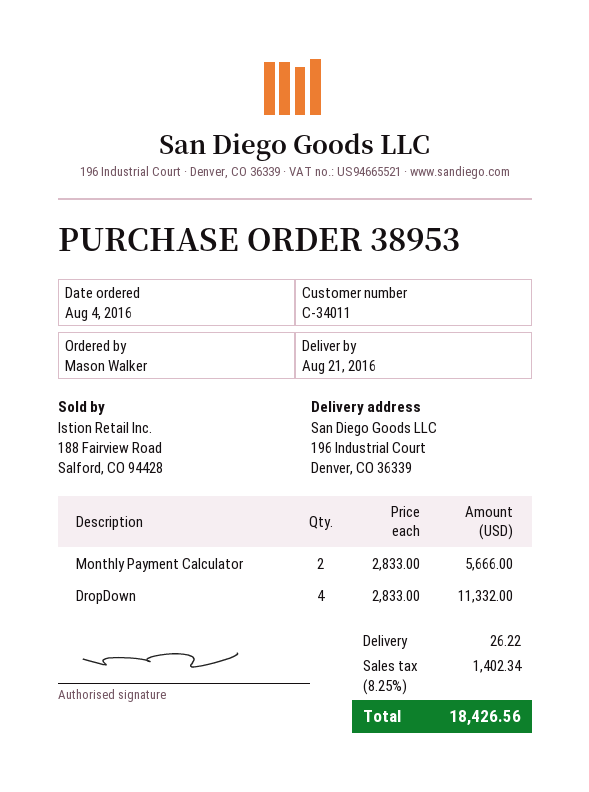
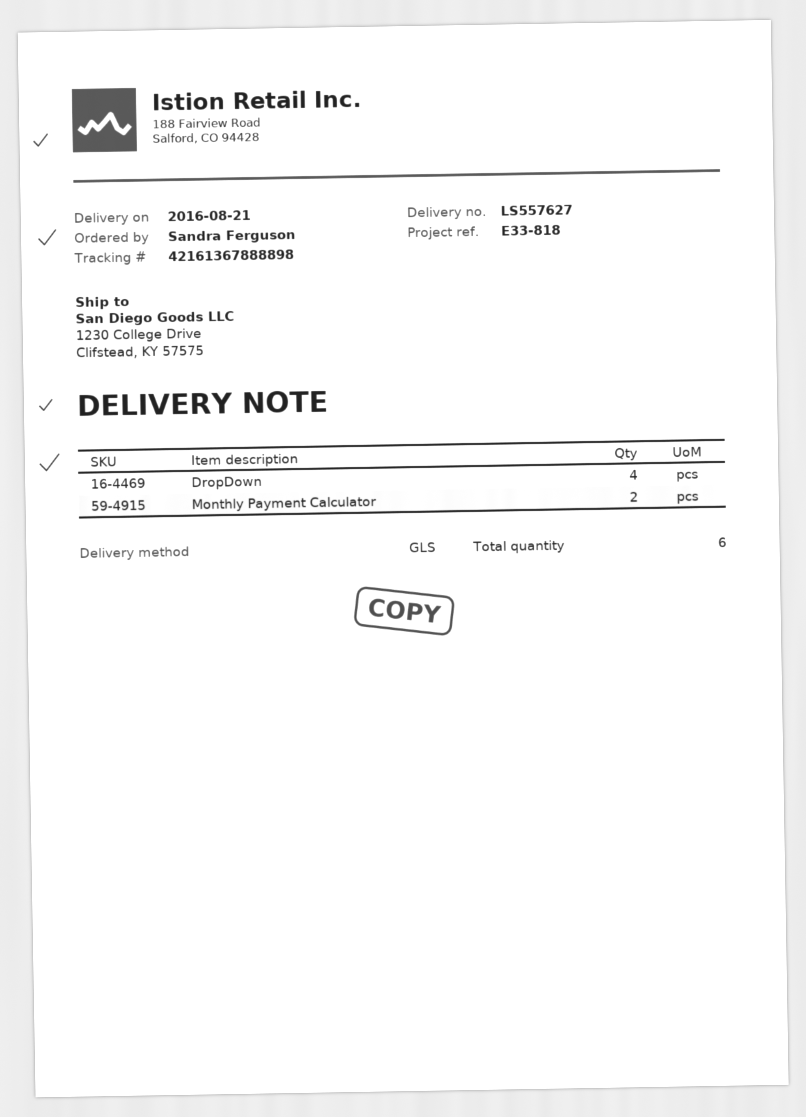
ordered by: Mason Walker -> Sandra Ferguson
ship to: 196 Industrial Court, Denver, CO 36339 -> 1230 College Drive, Clifstead, KY 57575

